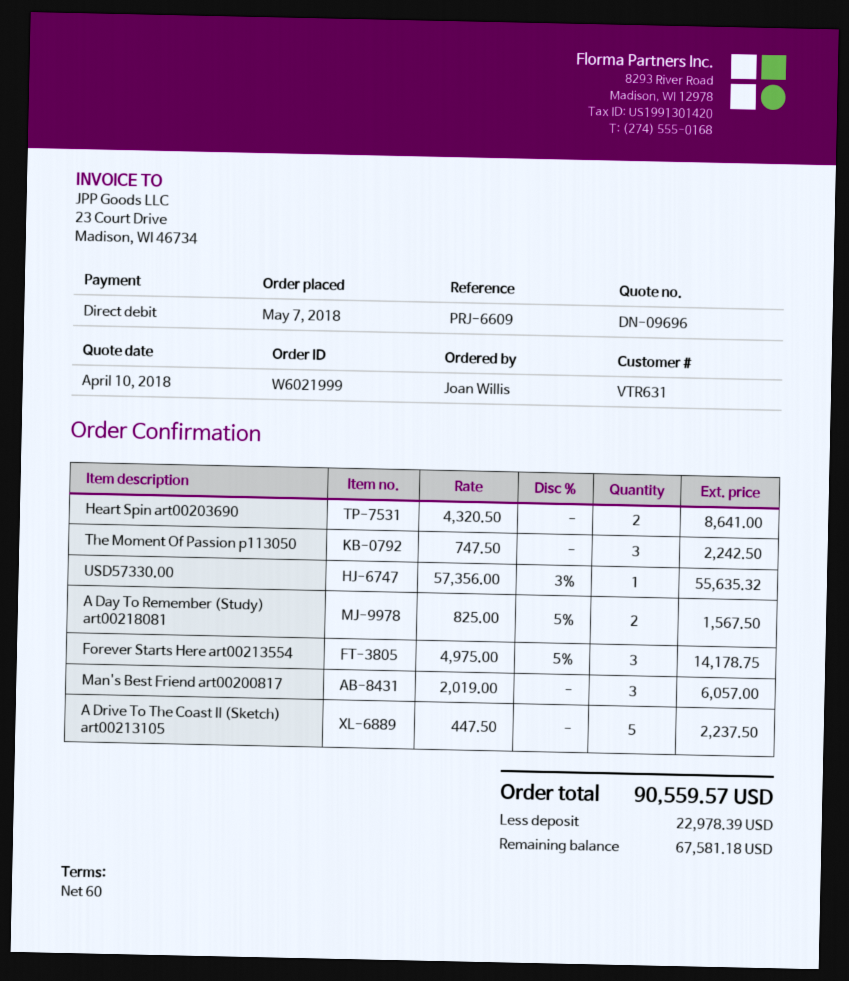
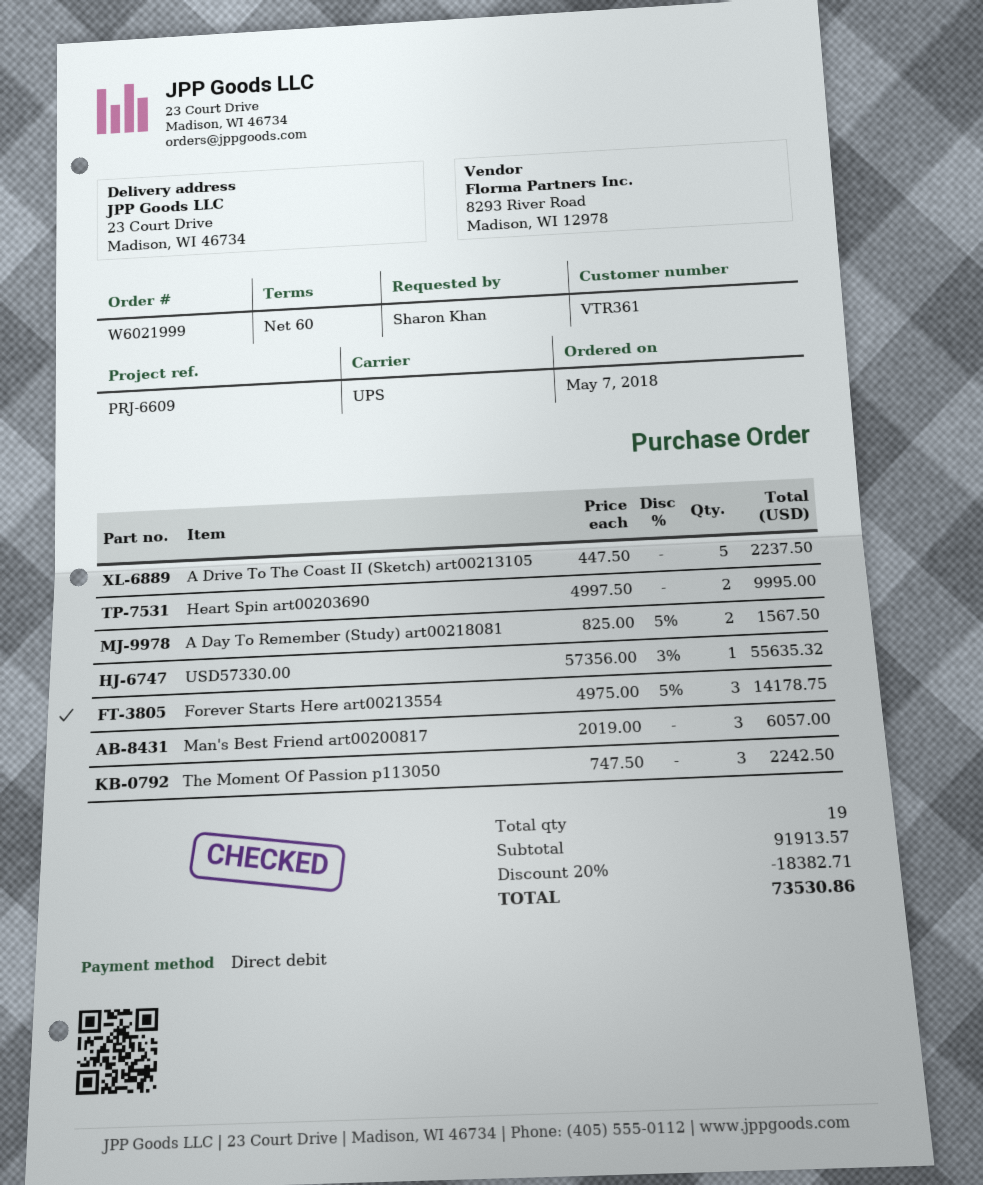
customer number: VTR631 -> VTR361
ordered by: Joan Willis -> Sharon Khan
Heart Spin art00203690: 2 x 4320.50 = 8641.00 -> 2 x 4997.50 = 9995.00
discount: none -> 20% = 18382.71
total: 90559.57 -> 73530.86

